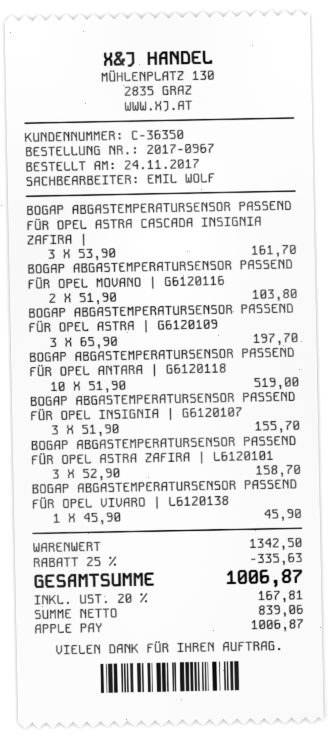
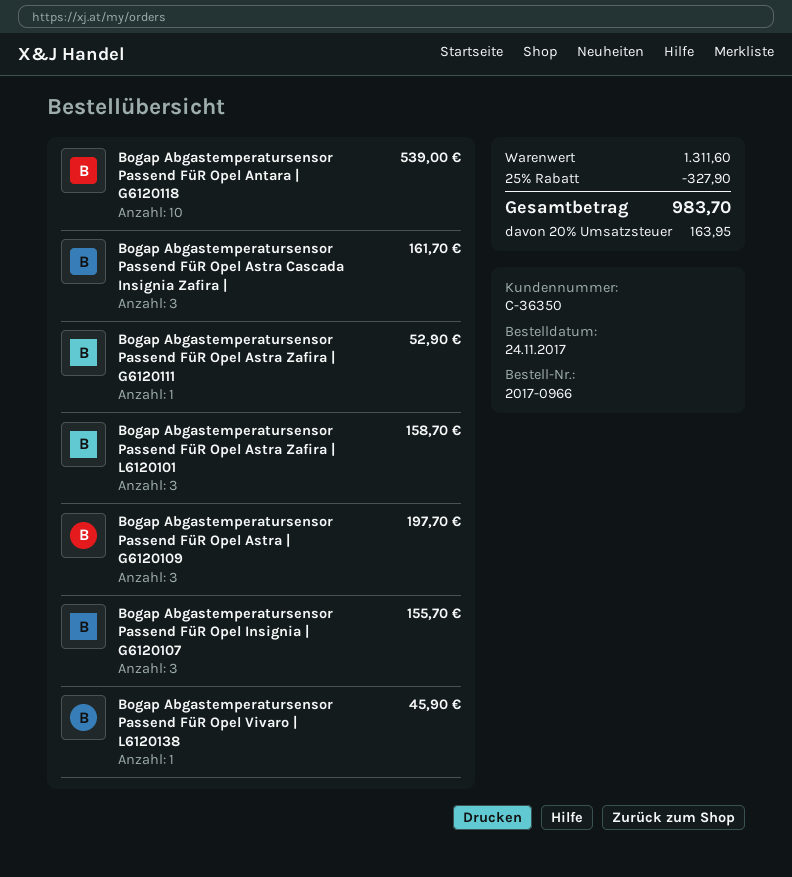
order number: 2017-0967 -> 2017-0966
BOGAP ABGASTEMPERATURSENSOR PASSEND FÜR OPEL MOVANO | G6120116: 2 for 103.80 -> none
BOGAP ABGASTEMPERATURSENSOR PASSEND FÜR OPEL ANTARA | G6120118: 10 for 519.00 -> 10 for 539.00
Bogap Abgastemperatursensor Passend FüR Opel Astra Zafira | G6120111: none -> 1 for 52.90
subtotal: 1342.50 -> 1311.60
discount: 25% = 335.63 -> 25% = 327.90
tax: 20% = 167.81 -> 20% = 163.95
total: 1006.87 -> 983.70

